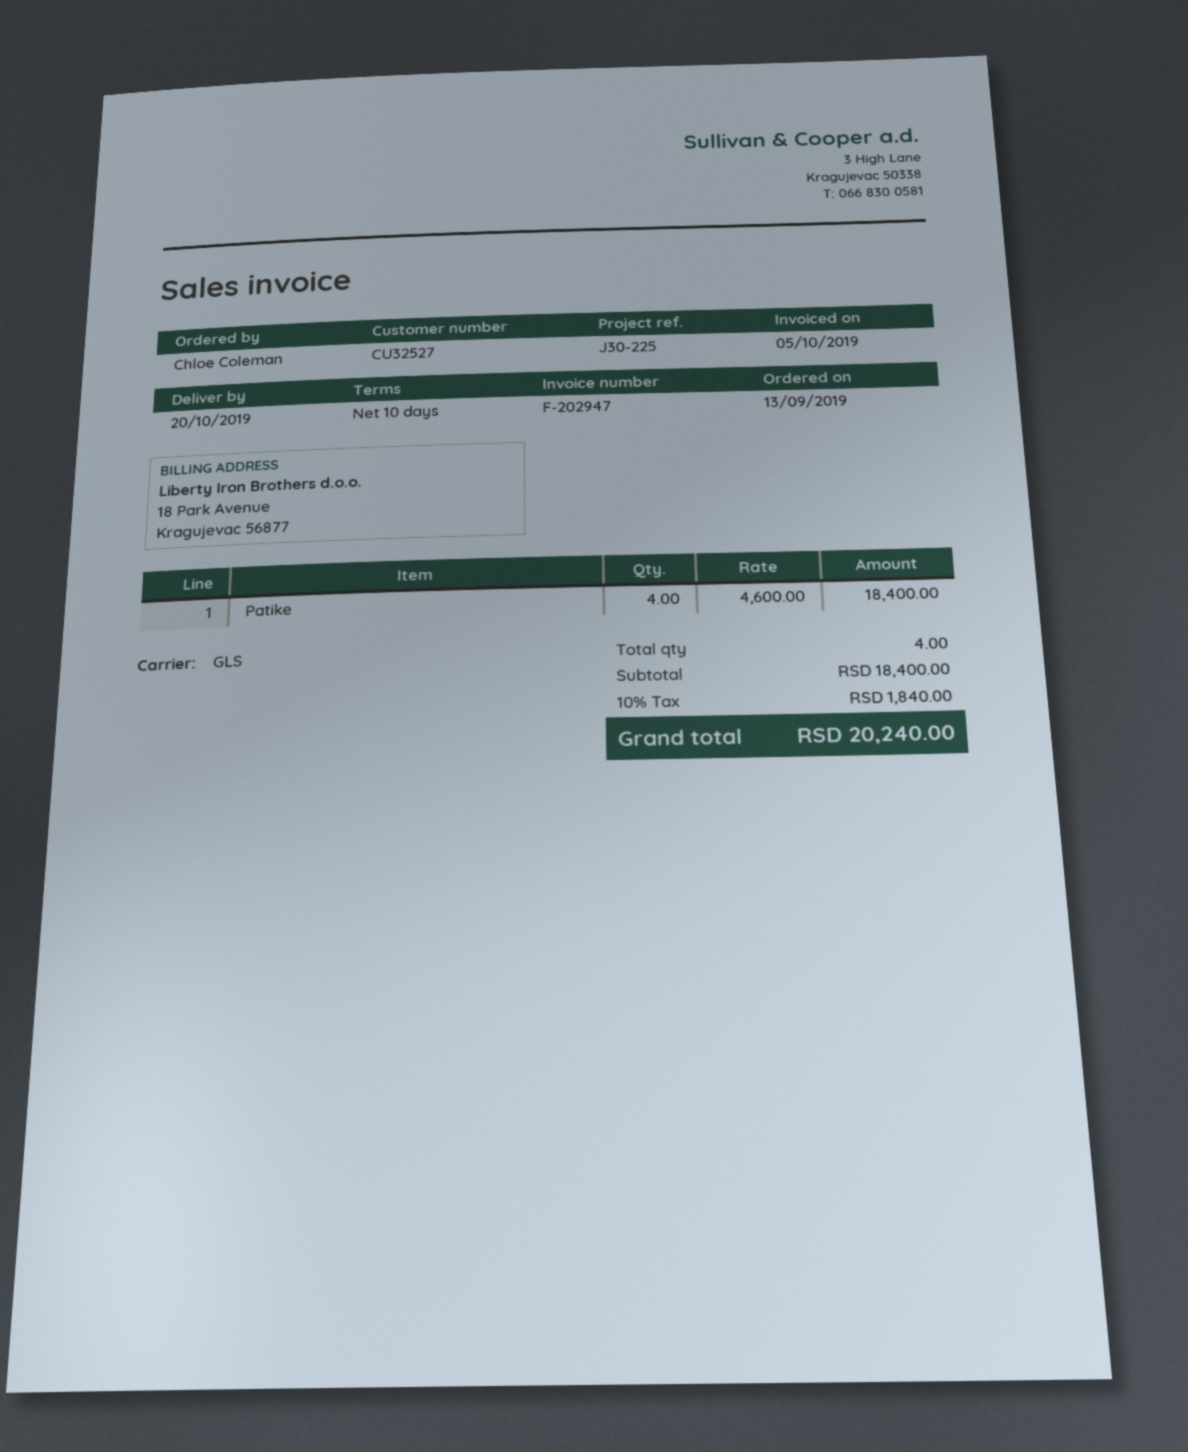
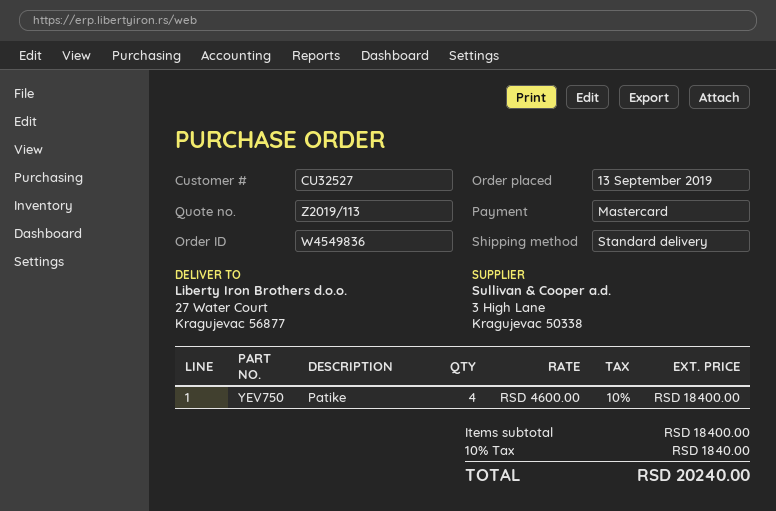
shipping method: GLS -> standard

